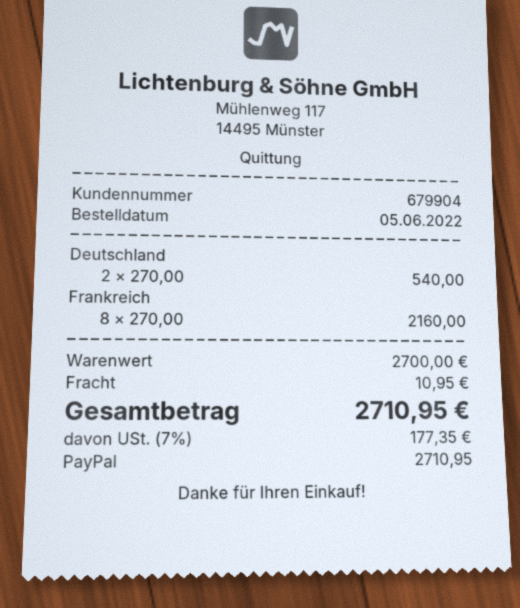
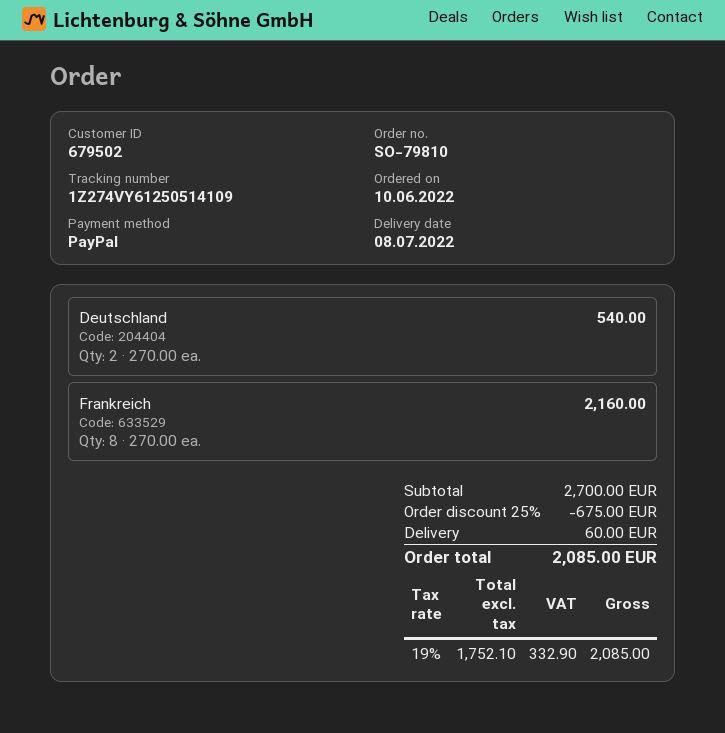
order date: 2022-06-05 -> 2022-06-10
customer number: 679904 -> 679502
discount: none -> 25% = 675.00
shipping: 10.95 -> 60.00
tax: 7% = 177.35 -> 19% = 332.90
total: 2710.95 -> 2085.00

